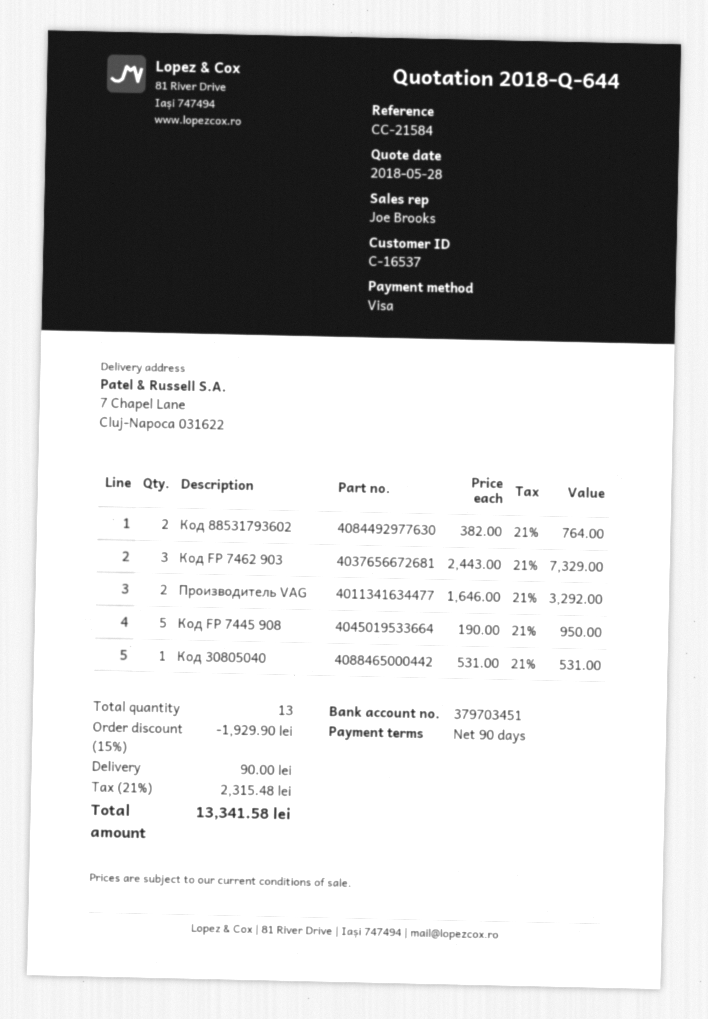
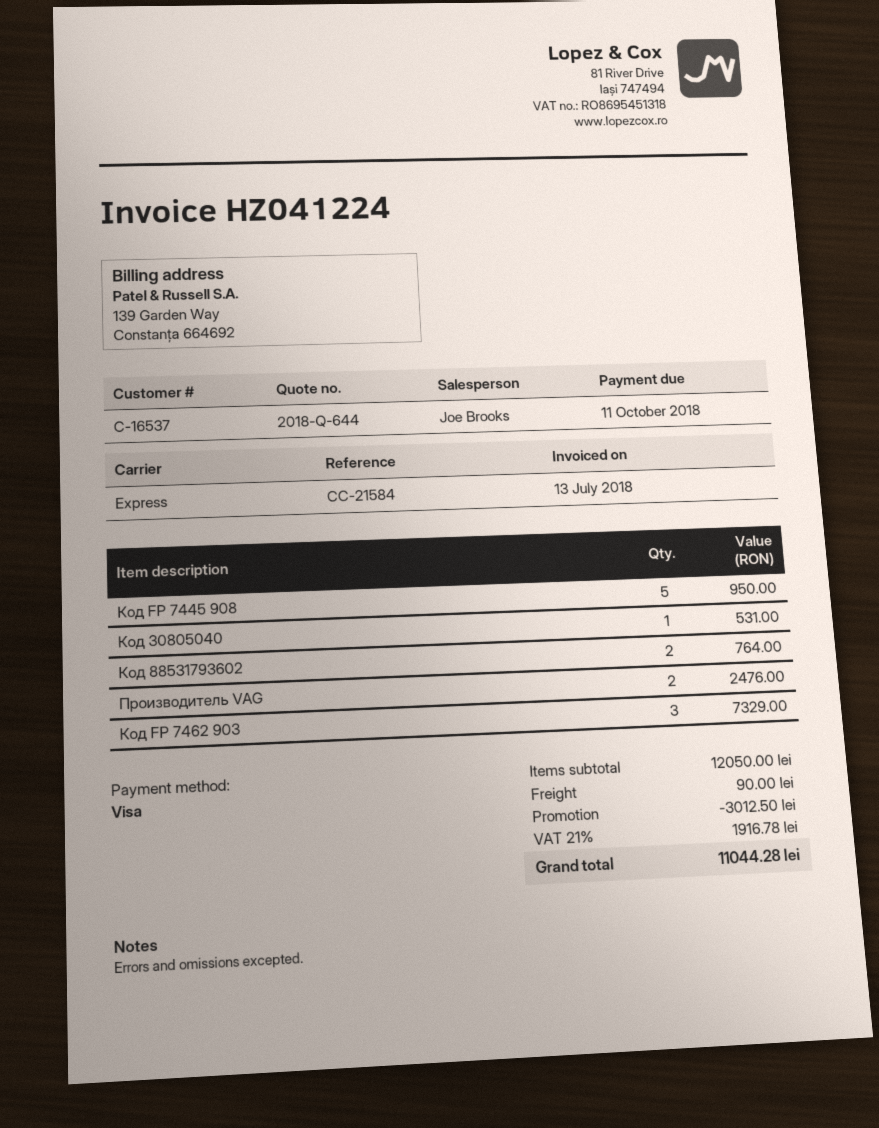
Производитель VAG: 2 for 3292.00 -> 2 for 2476.00
discount: 1929.90 -> 3012.50
tax: 21% = 2315.48 -> 21% = 1916.78
total: 13341.58 -> 11044.28

